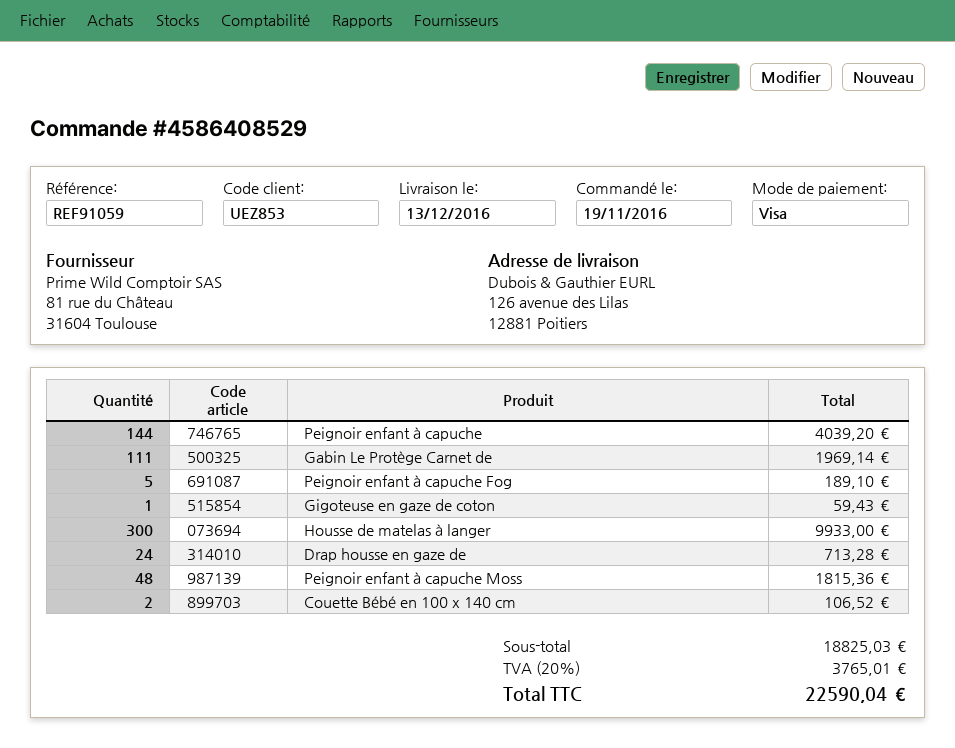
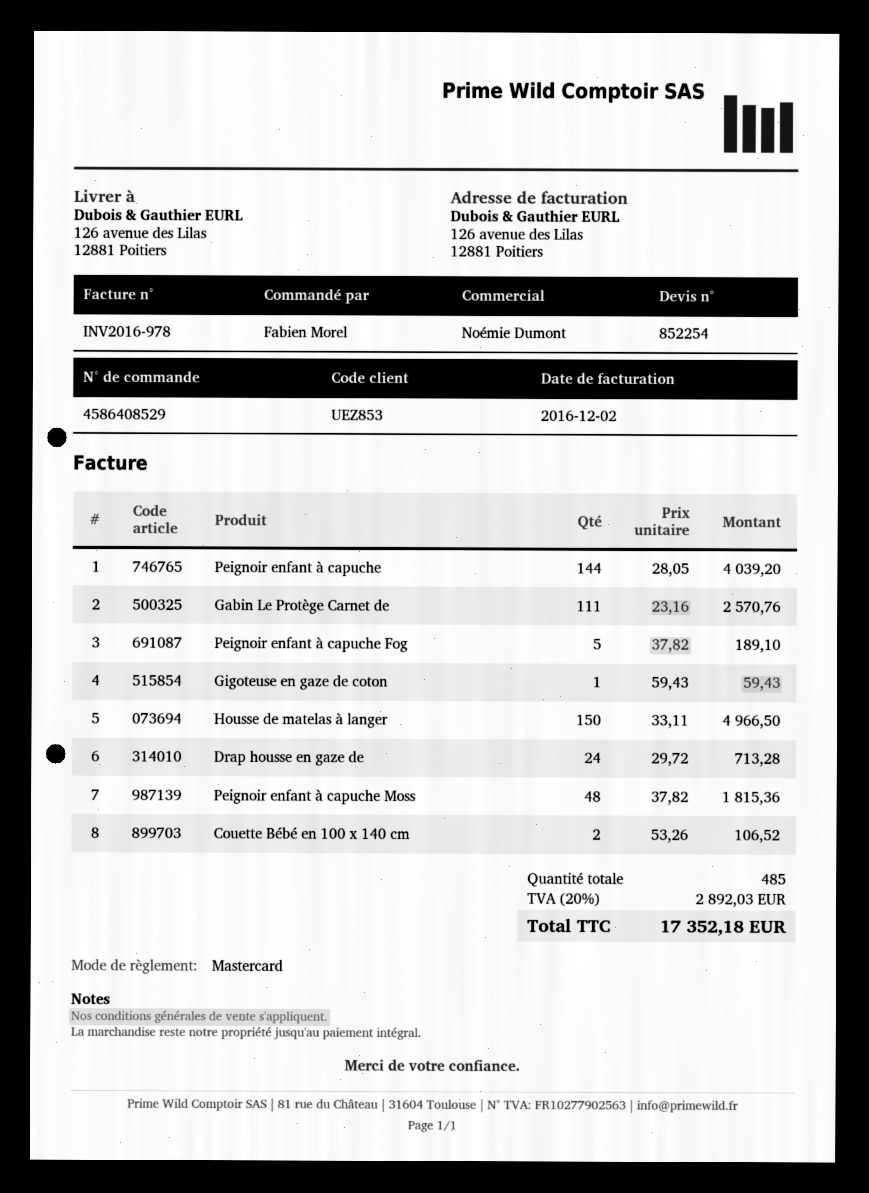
payment method: Visa -> Mastercard
Gabin Le Protège Carnet de: 111 for 1969.14 -> 111 for 2570.76
Housse de matelas à langer: 300 for 9933.00 -> 150 for 4966.50
tax: 20% = 3765.01 -> 20% = 2892.03
total: 22590.04 -> 17352.18

